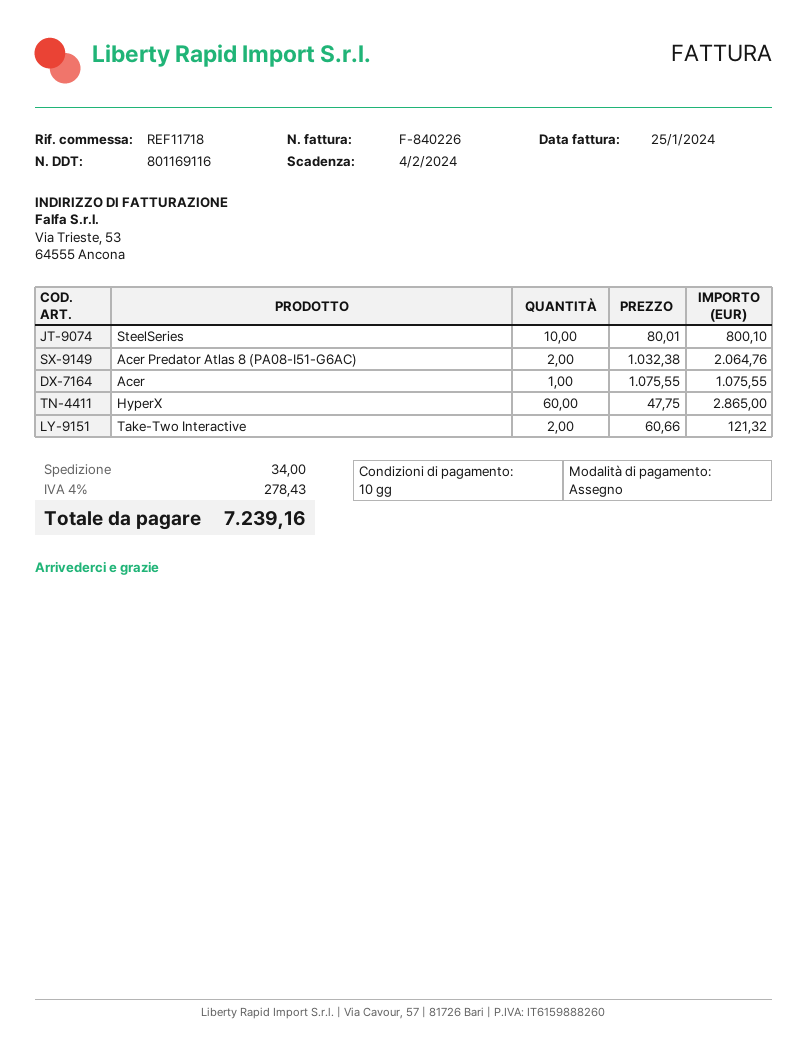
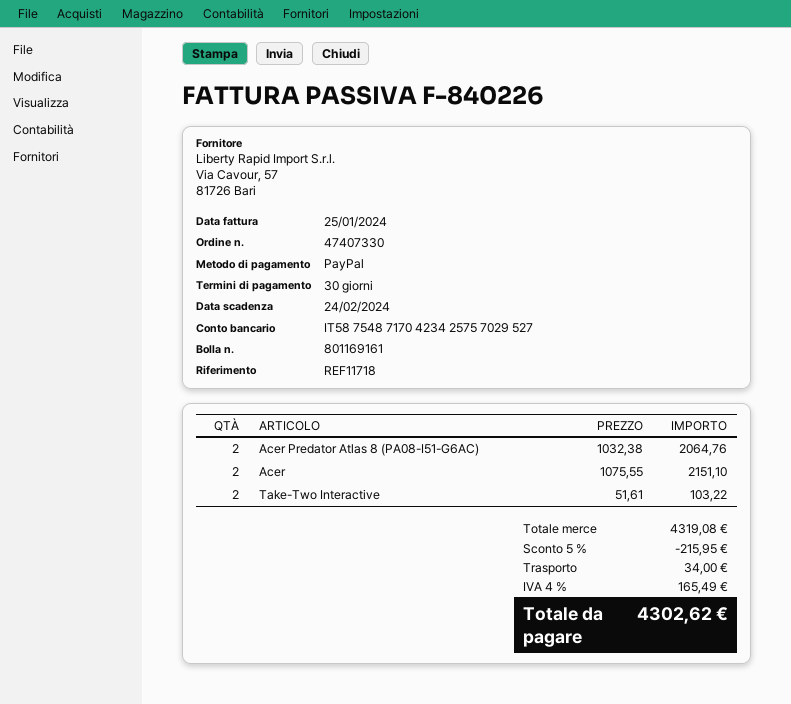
delivery note number: 801169116 -> 801169161
payment terms: 10 days -> 30 days
due date: 2024-02-04 -> 2024-02-24
payment method: cheque -> PayPal
SteelSeries: 10 x 80.01 = 800.10 -> none
Acer: 1 x 1075.55 = 1075.55 -> 2 x 1075.55 = 2151.10
HyperX: 60 x 47.75 = 2865.00 -> none
Take-Two Interactive: 2 x 60.66 = 121.32 -> 2 x 51.61 = 103.22
discount: none -> 5% = 215.95
tax: 4% = 278.43 -> 4% = 165.49
total: 7239.16 -> 4302.62

